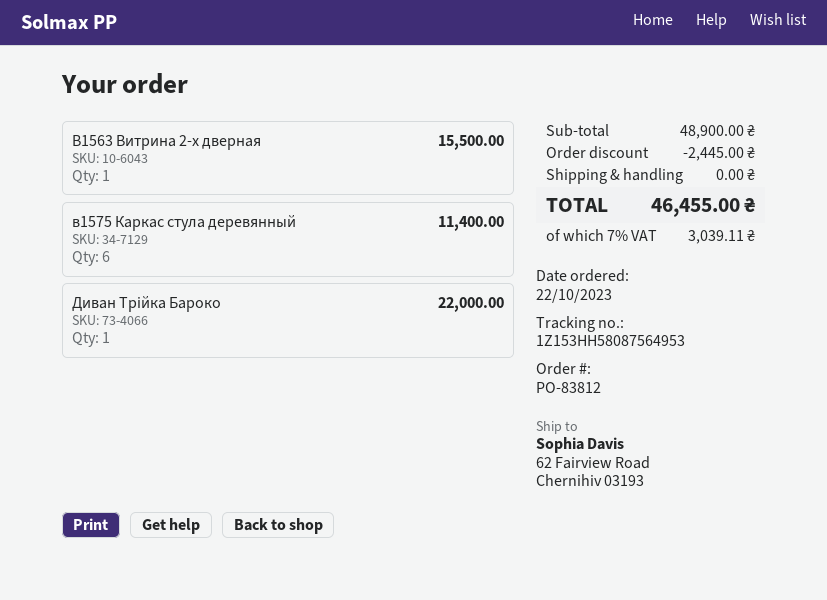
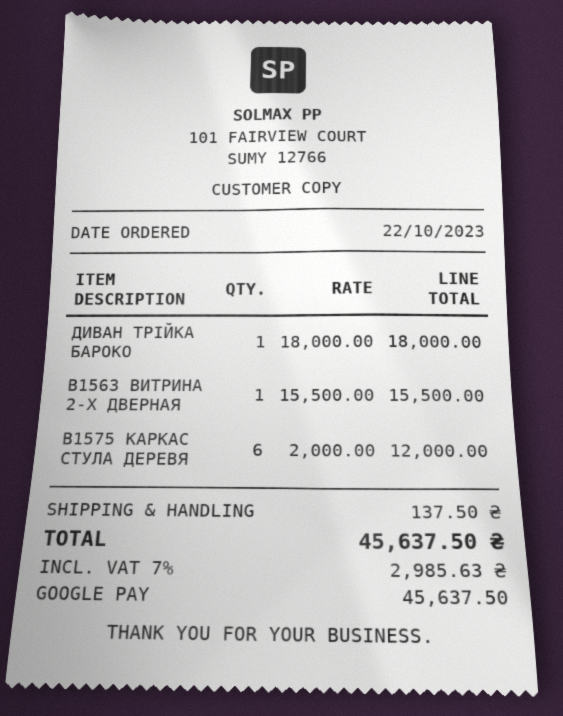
в1575 Каркас стула деревянный: 6 for 11400.00 -> 6 for 12000.00
Диван Трійка Бароко: 1 for 22000.00 -> 1 for 18000.00
discount: 2445.00 -> none
shipping: 0.00 -> 137.50
tax: 7% = 3039.11 -> 7% = 2985.63
total: 46455.00 -> 45637.50

